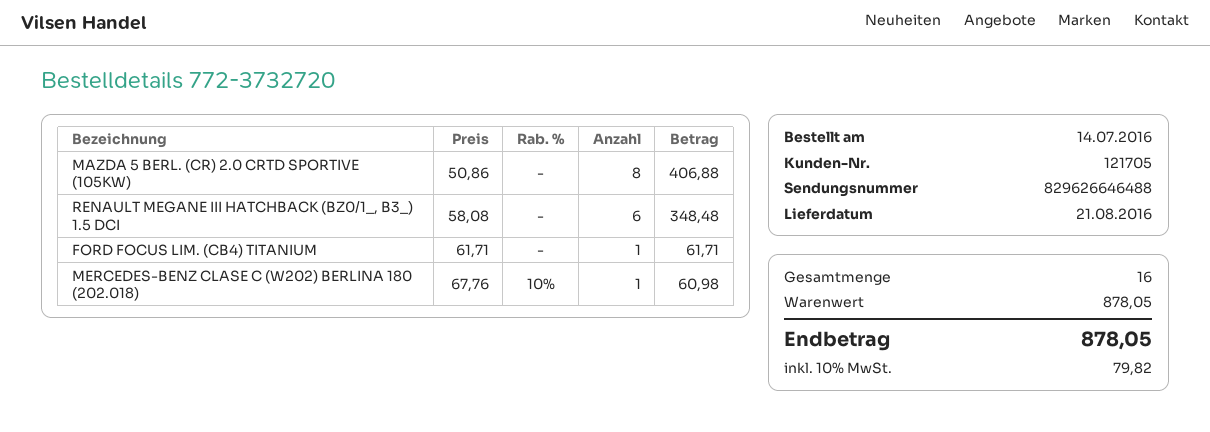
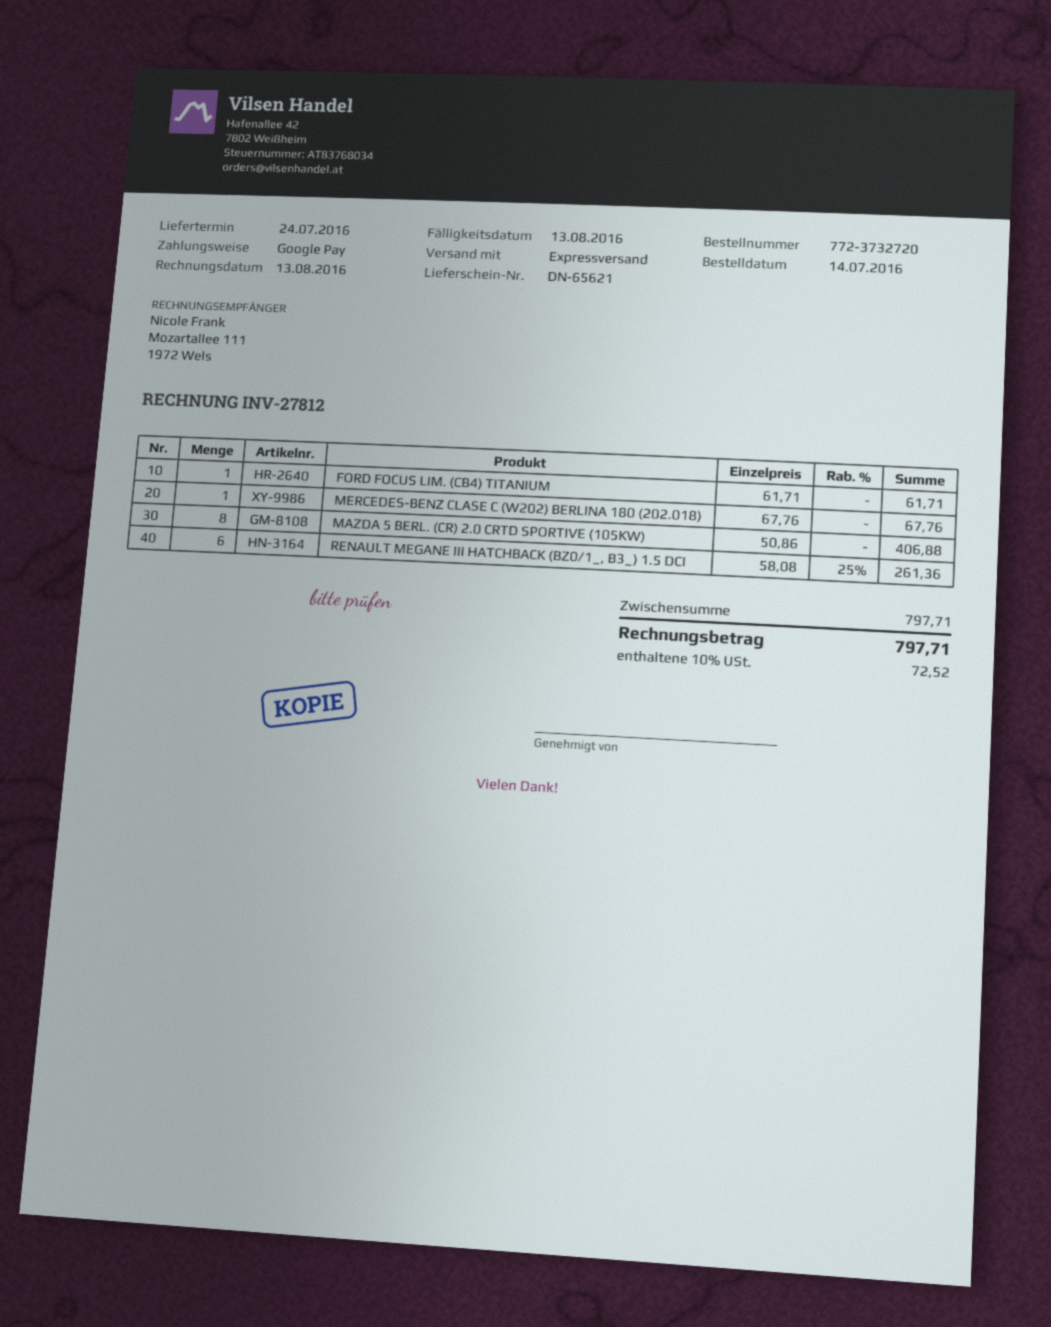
delivery date: 2016-08-21 -> 2016-07-24
RENAULT MEGANE III HATCHBACK (BZ0/1_, B3_) 1.5 DCI: 6 x 58.08 = 348.48 -> 6 x 58.08 - 25% = 261.36
MERCEDES-BENZ CLASE C (W202) BERLINA 180 (202.018): 1 x 67.76 - 10% = 60.98 -> 1 x 67.76 = 67.76
subtotal: 878.05 -> 797.71
tax: 10% = 79.82 -> 10% = 72.52
total: 878.05 -> 797.71

